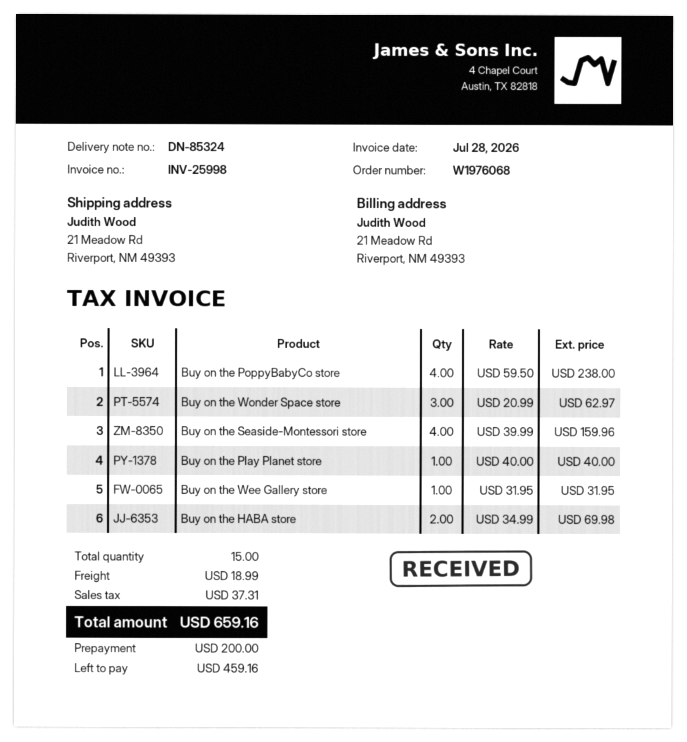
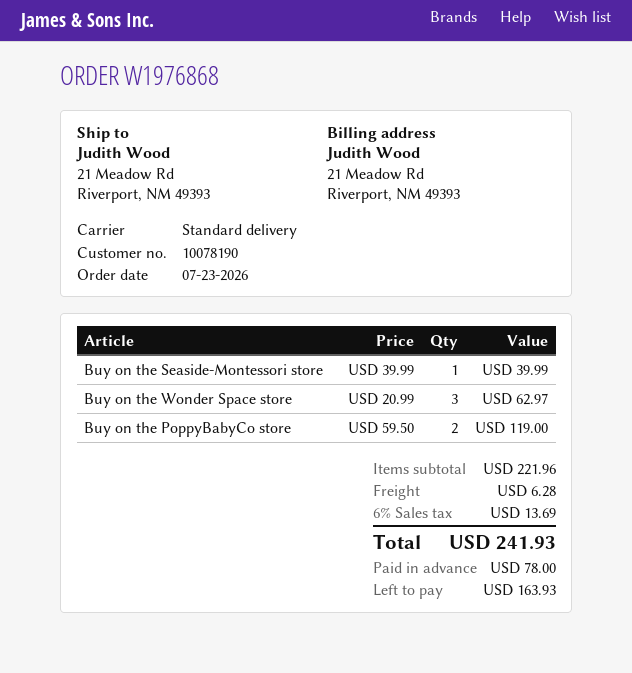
order number: W1976068 -> W1976868
Buy on the PoppyBabyCo store: 4 x 59.50 = 238.00 -> 2 x 59.50 = 119.00
Buy on the Seaside-Montessori store: 4 x 39.99 = 159.96 -> 1 x 39.99 = 39.99
Buy on the Play Planet store: 1 x 40.00 = 40.00 -> none
Buy on the Wee Gallery store: 1 x 31.95 = 31.95 -> none
Buy on the HABA store: 2 x 34.99 = 69.98 -> none
shipping: 18.99 -> 6.28
tax: 37.31 -> 13.69
total: 659.16 -> 241.93
deposit: 200.00 -> 78.00
balance: 459.16 -> 163.93

